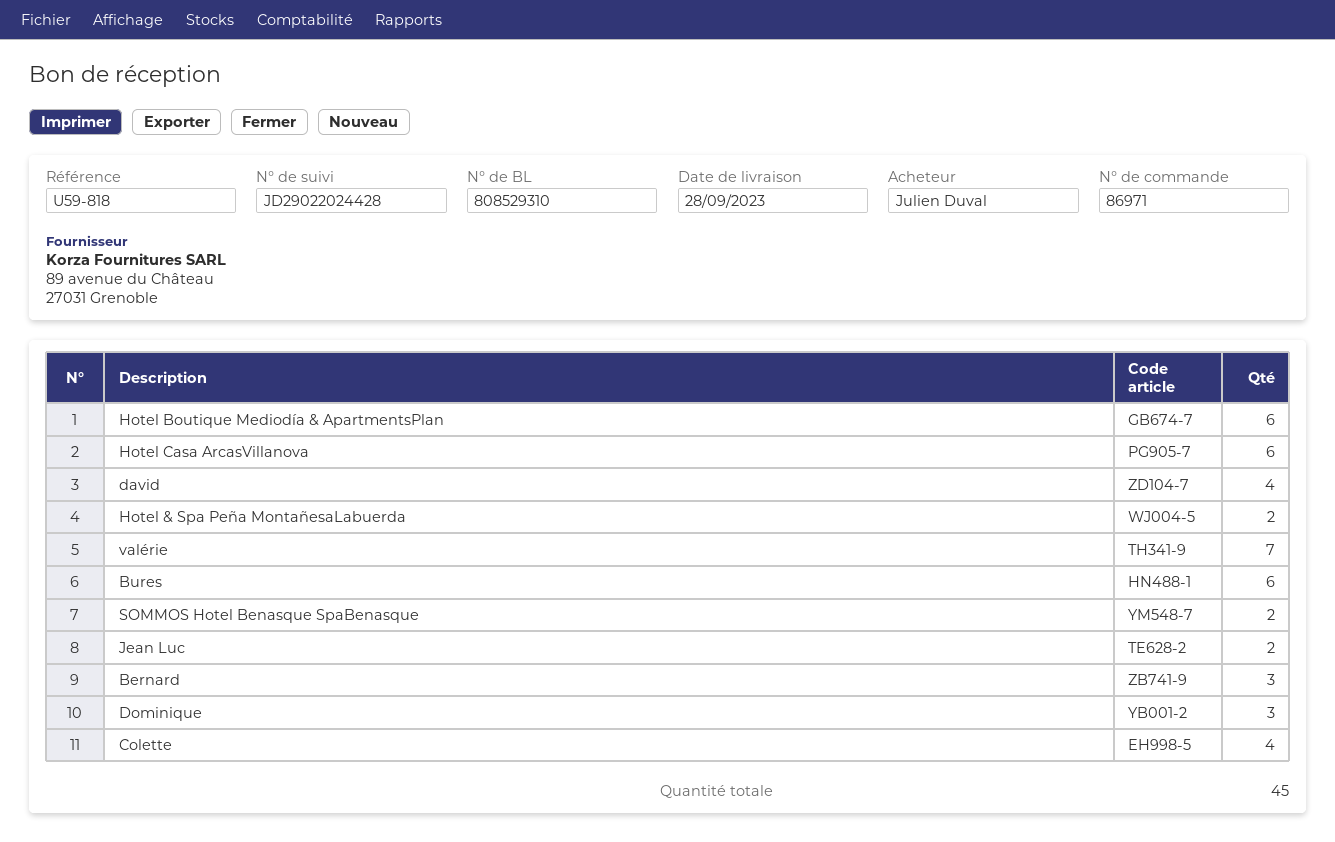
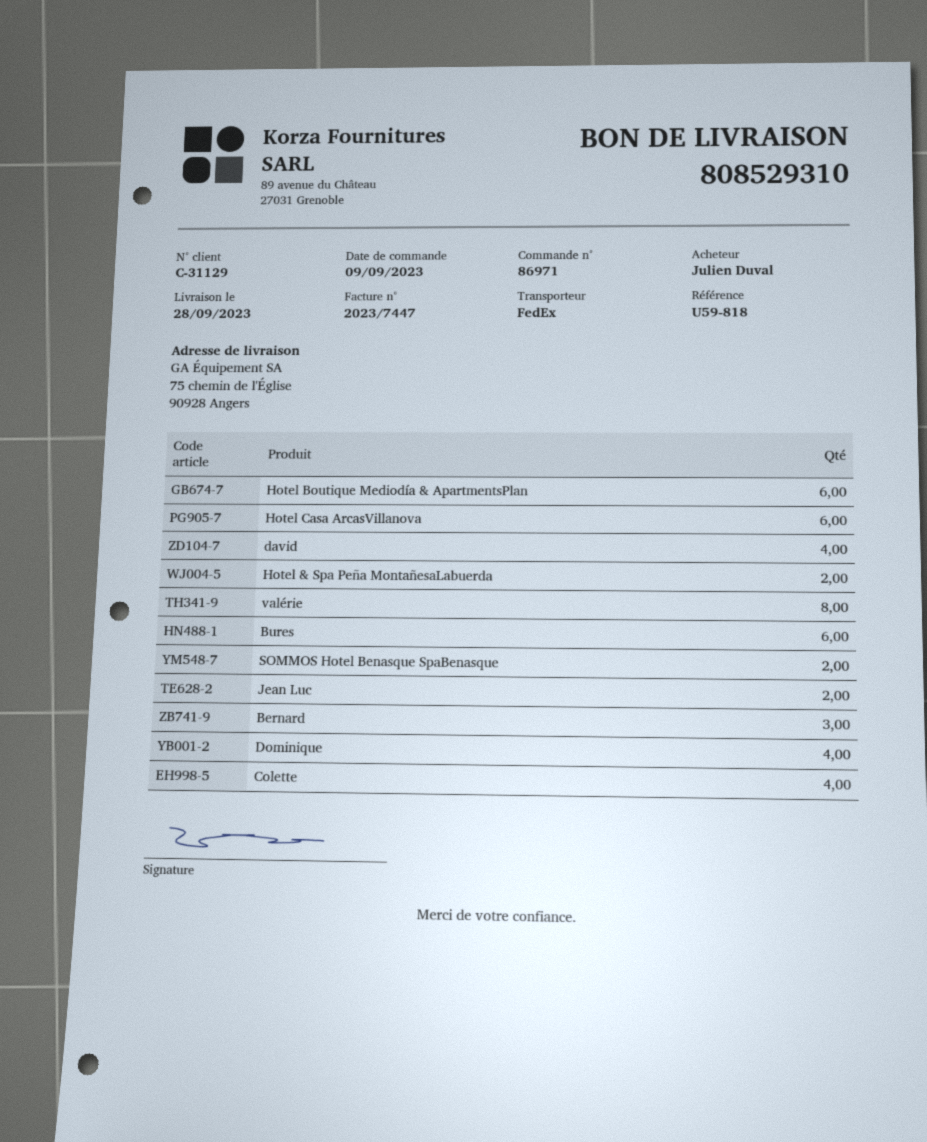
valérie: 7 -> 8
Dominique: 3 -> 4

